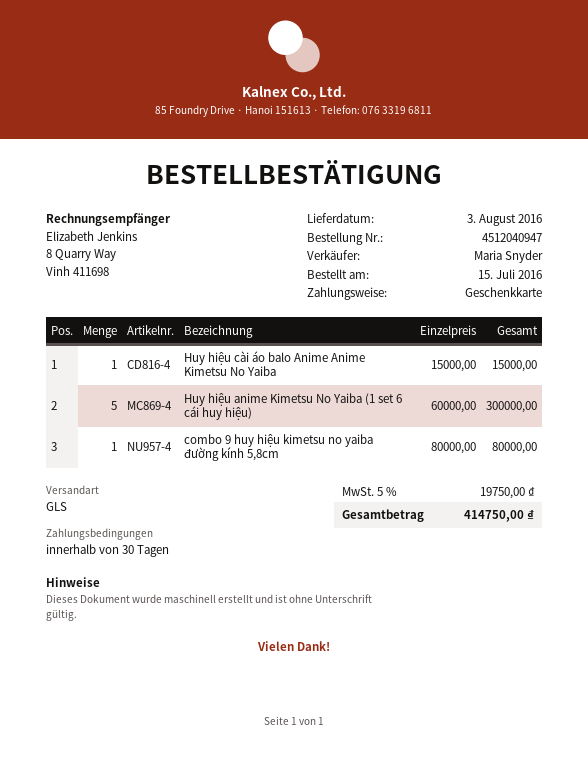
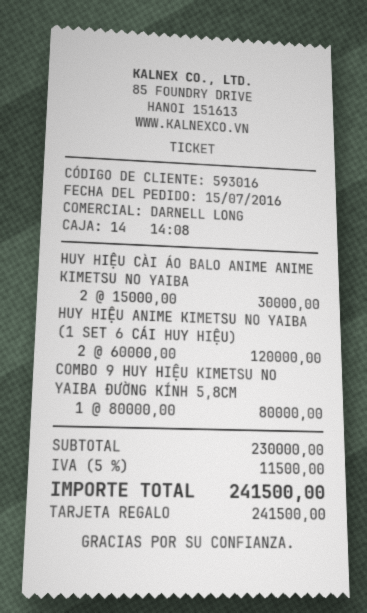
sales rep: Maria Snyder -> DARNELL LONG
Huy hiệu cài áo balo Anime Anime Kimetsu No Yaiba: 1 x 15000.00 = 15000.00 -> 2 x 15000.00 = 30000.00
Huy hiệu anime Kimetsu No Yaiba (1 set 6 cái huy hiệu): 5 x 60000.00 = 300000.00 -> 2 x 60000.00 = 120000.00
tax: 5% = 19750.00 -> 5% = 11500.00
total: 414750.00 -> 241500.00

